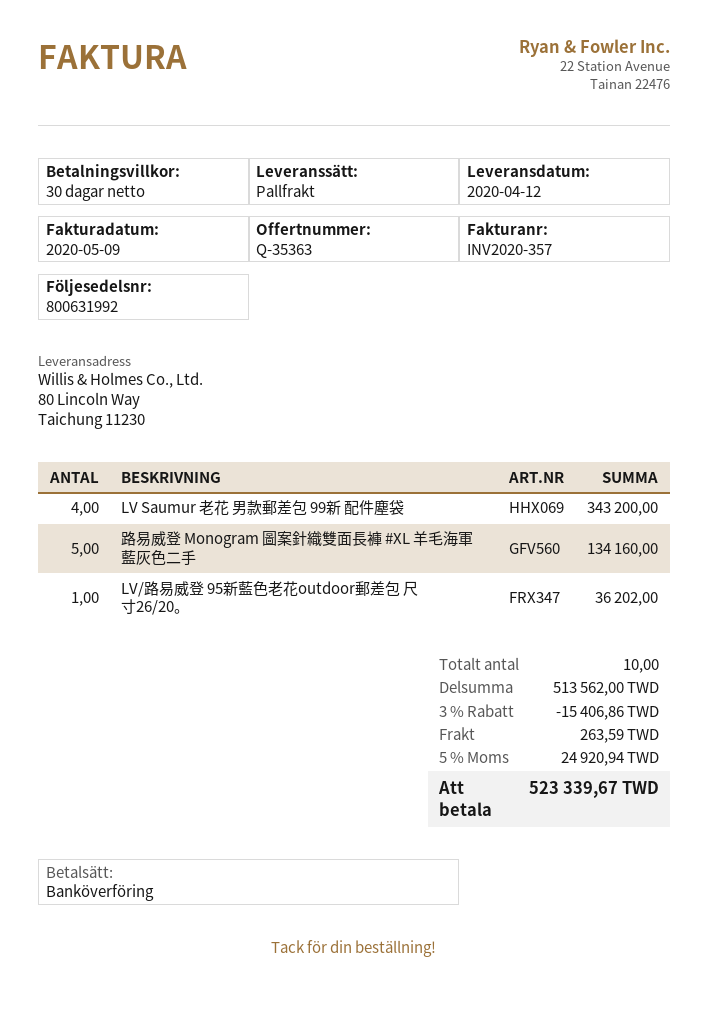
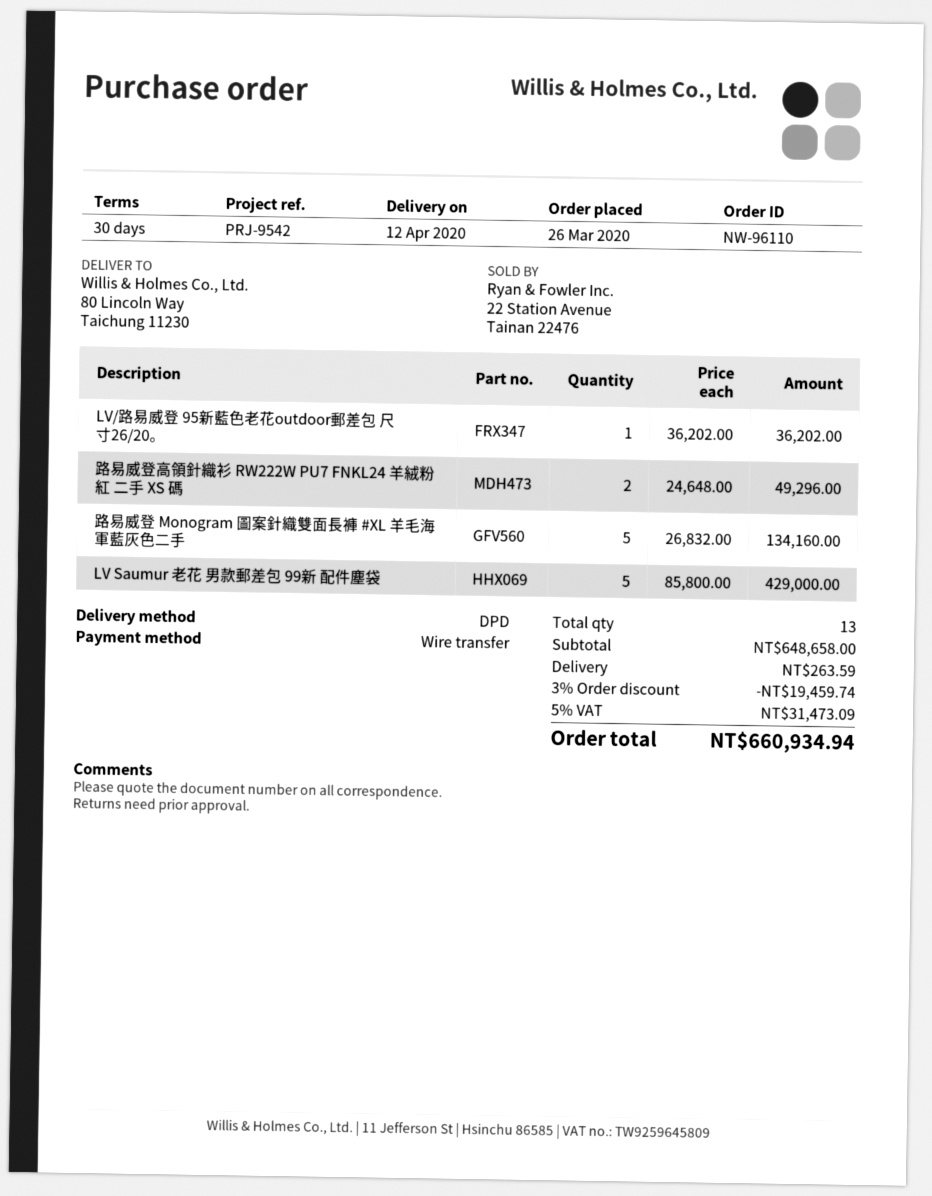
shipping method: pallet freight -> DPD
LV Saumur 老花 男款郵差包 99新 配件塵袋: 4 for 343200.00 -> 5 for 429000.00
路易威登高領針織衫 RW222W PU7 FNKL24 羊絨粉紅 二手 XS 碼: none -> 2 for 49296.00
total quantity: 10 -> 13
subtotal: 513562.00 -> 648658.00
discount: 3% = 15406.86 -> 3% = 19459.74
tax: 5% = 24920.94 -> 5% = 31473.09
total: 523339.67 -> 660934.94

